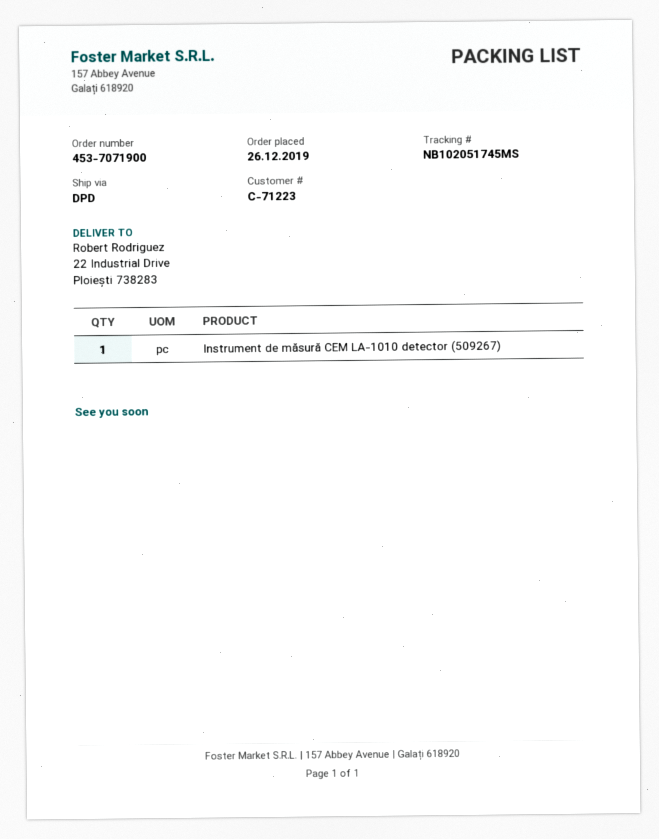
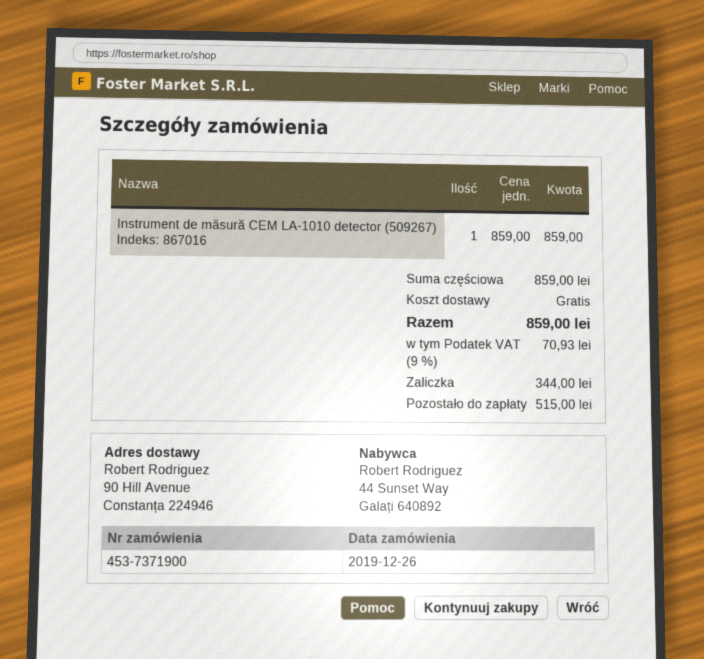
order number: 453-7071900 -> 453-7371900
ship to: 22 Industrial Drive, Ploiești 738283 -> 90 Hill Avenue, Constanța 224946

